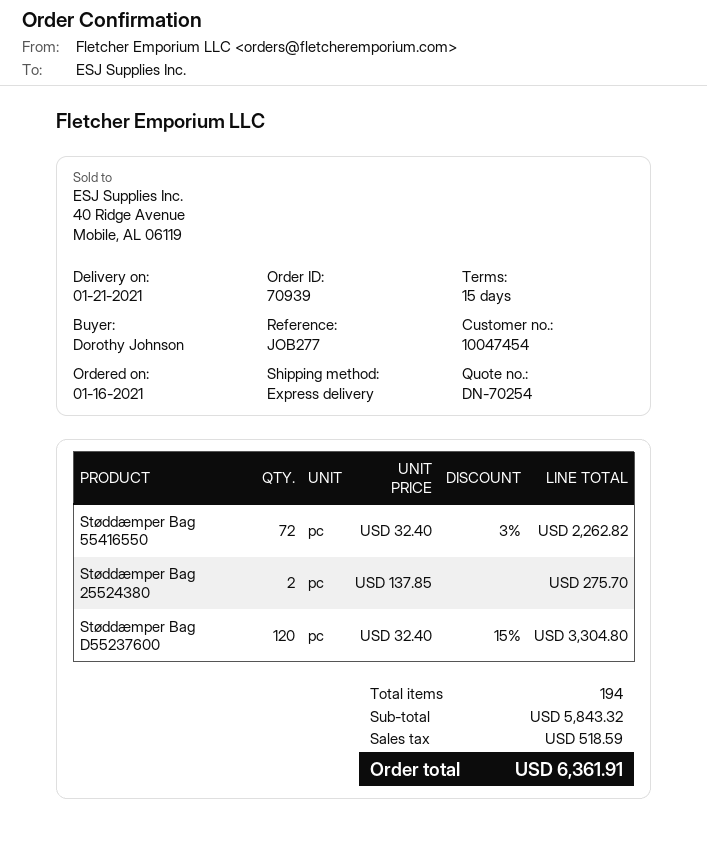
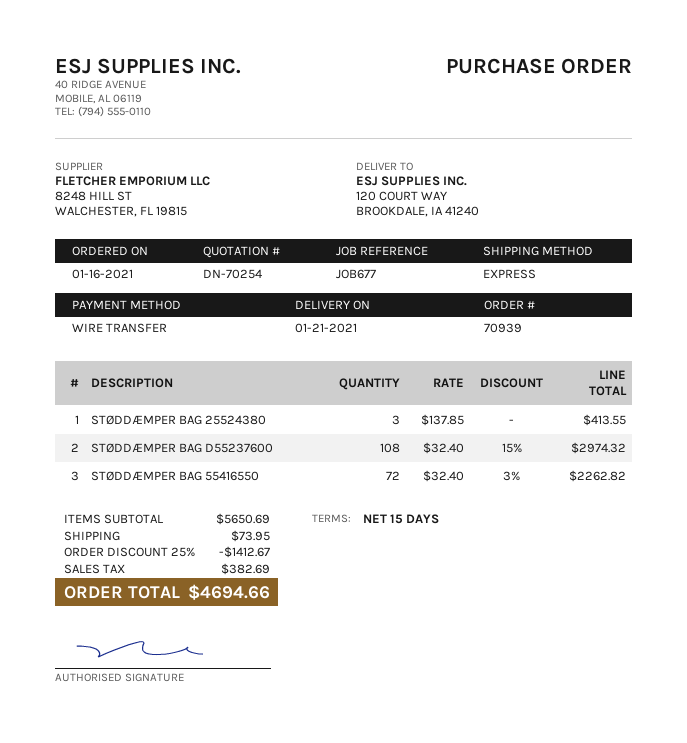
reference: JOB277 -> JOB677
Støddæmper Bag 25524380: 2 x 137.85 = 275.70 -> 3 x 137.85 = 413.55
Støddæmper Bag D55237600: 120 x 32.40 - 15% = 3304.80 -> 108 x 32.40 - 15% = 2974.32
subtotal: 5843.32 -> 5650.69
discount: none -> 25% = 1412.67
shipping: none -> 73.95
tax: 518.59 -> 382.69
total: 6361.91 -> 4694.66

